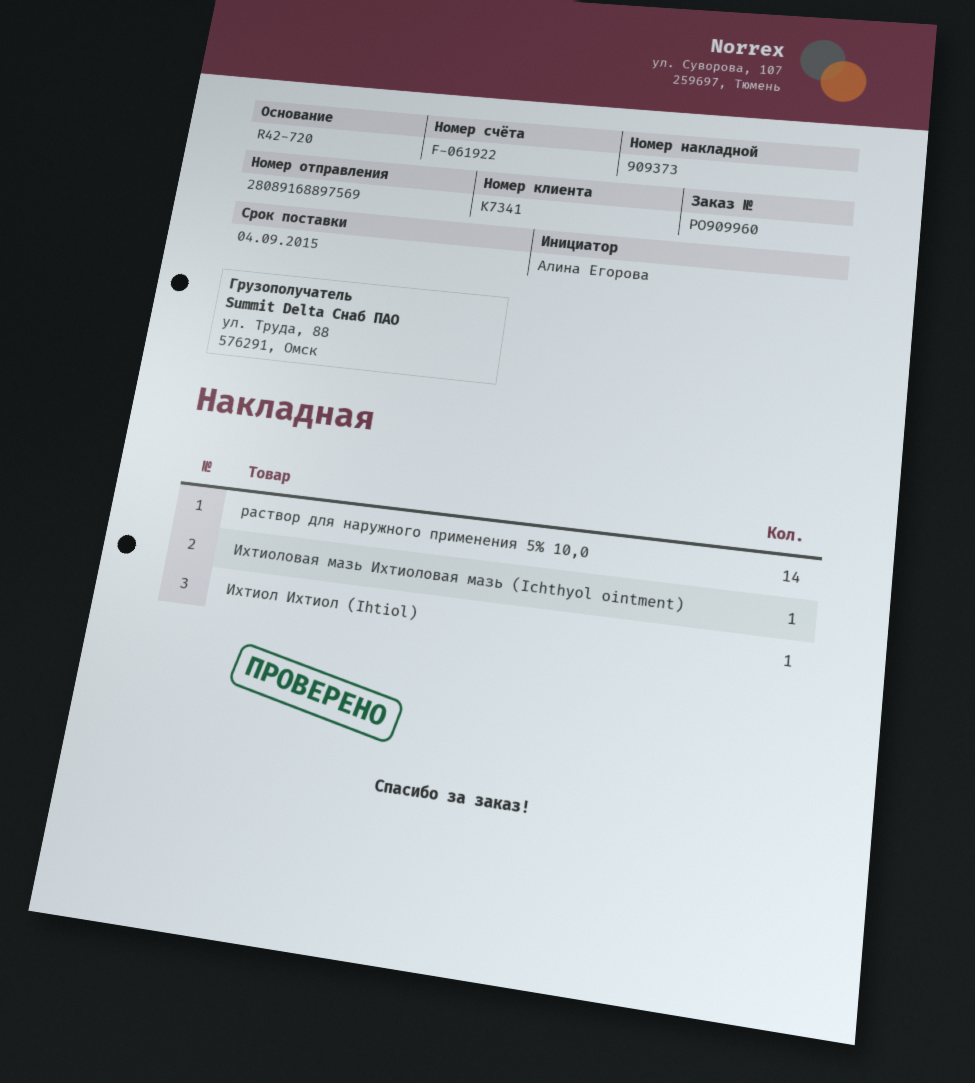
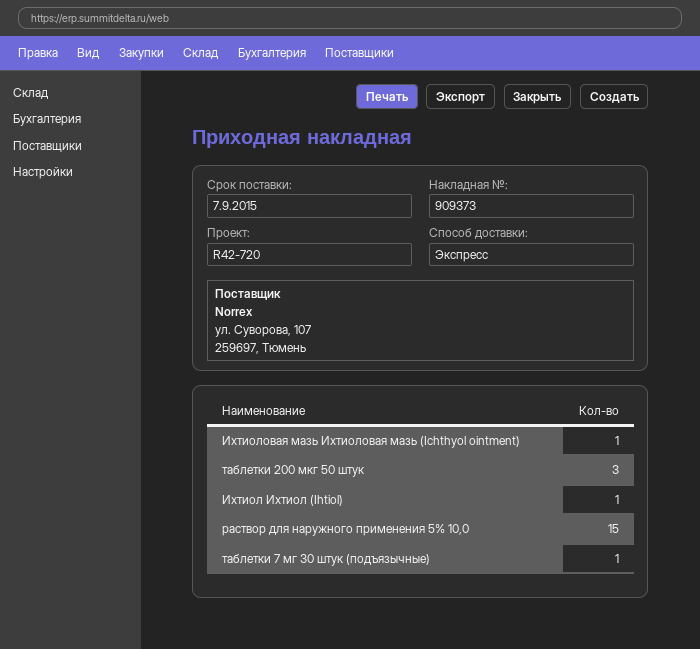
delivery date: 2015-09-04 -> 2015-09-07
раствор для наружного применения 5% 10,0: 14 -> 15
таблетки 200 мкг 50 штук: none -> 3
таблетки 7 мг 30 штук (подъязычные): none -> 1

